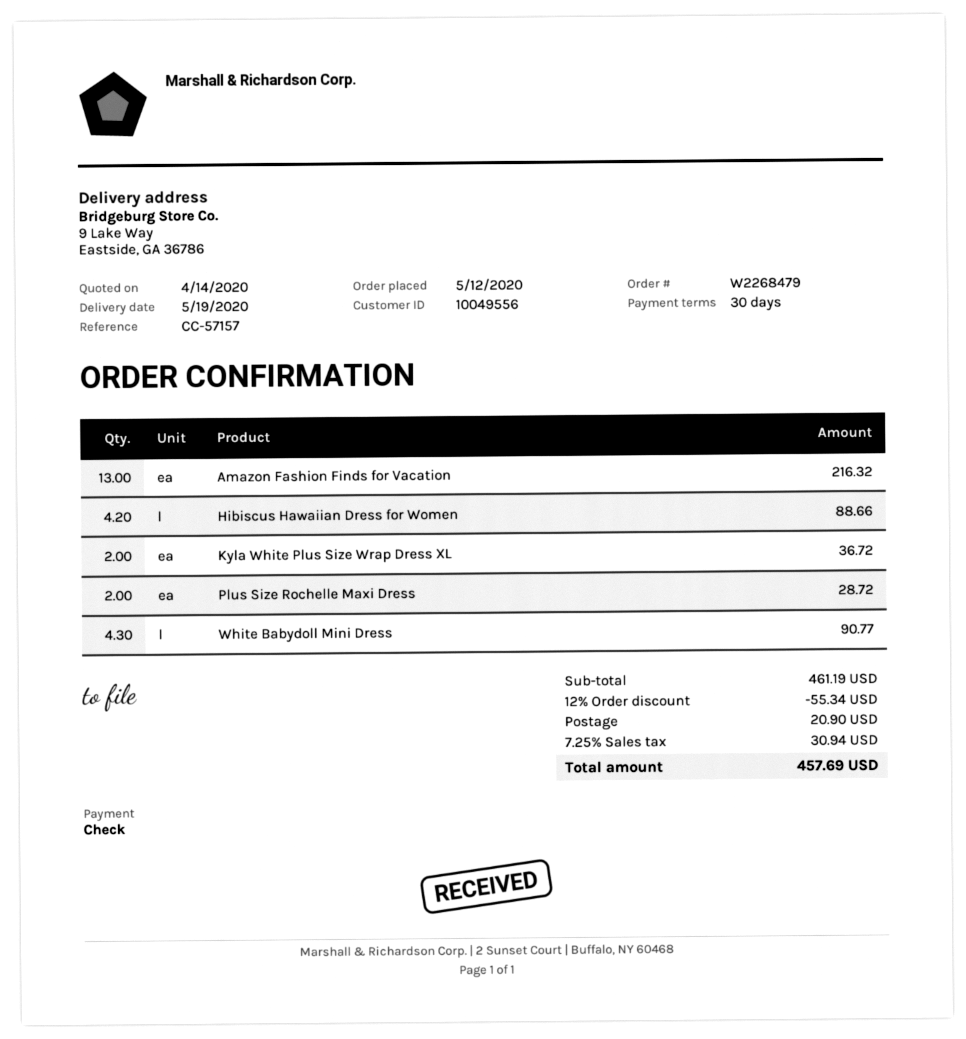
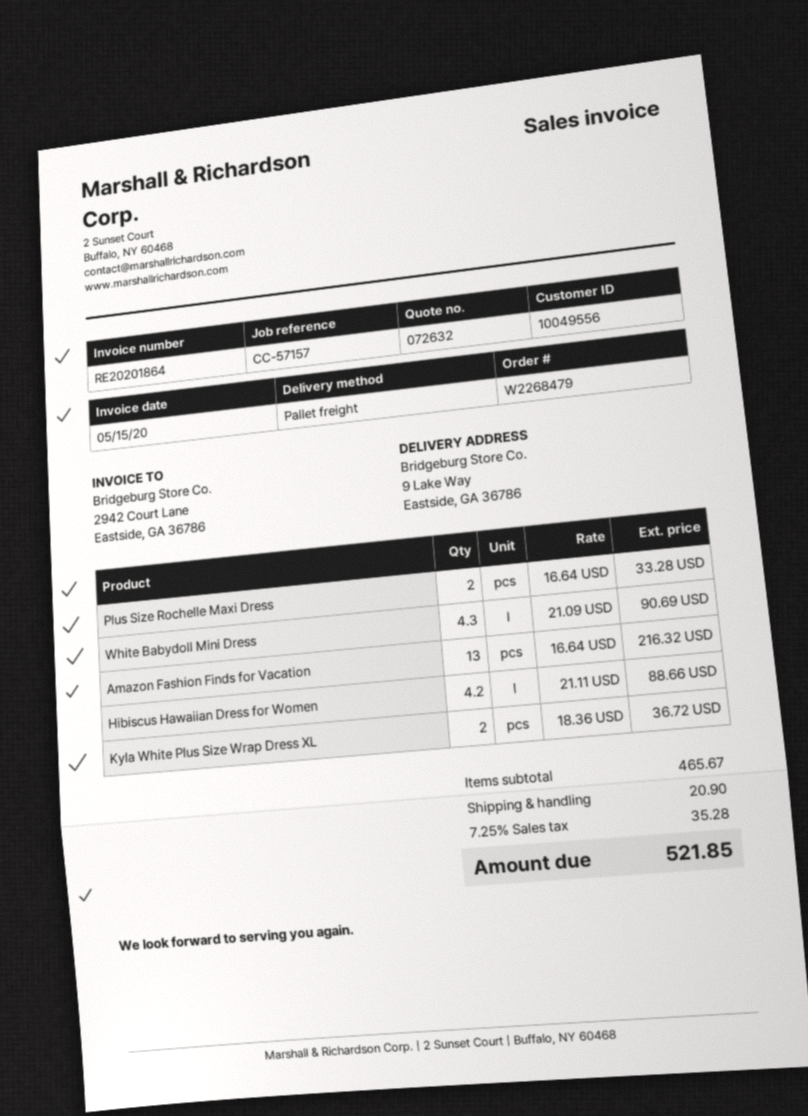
Plus Size Rochelle Maxi Dress: 2 for 28.72 -> 2 for 33.28
White Babydoll Mini Dress: 4.3 for 90.77 -> 4.3 for 90.69
subtotal: 461.19 -> 465.67
discount: 12% = 55.34 -> none
tax: 7.25% = 30.94 -> 7.25% = 35.28
total: 457.69 -> 521.85

